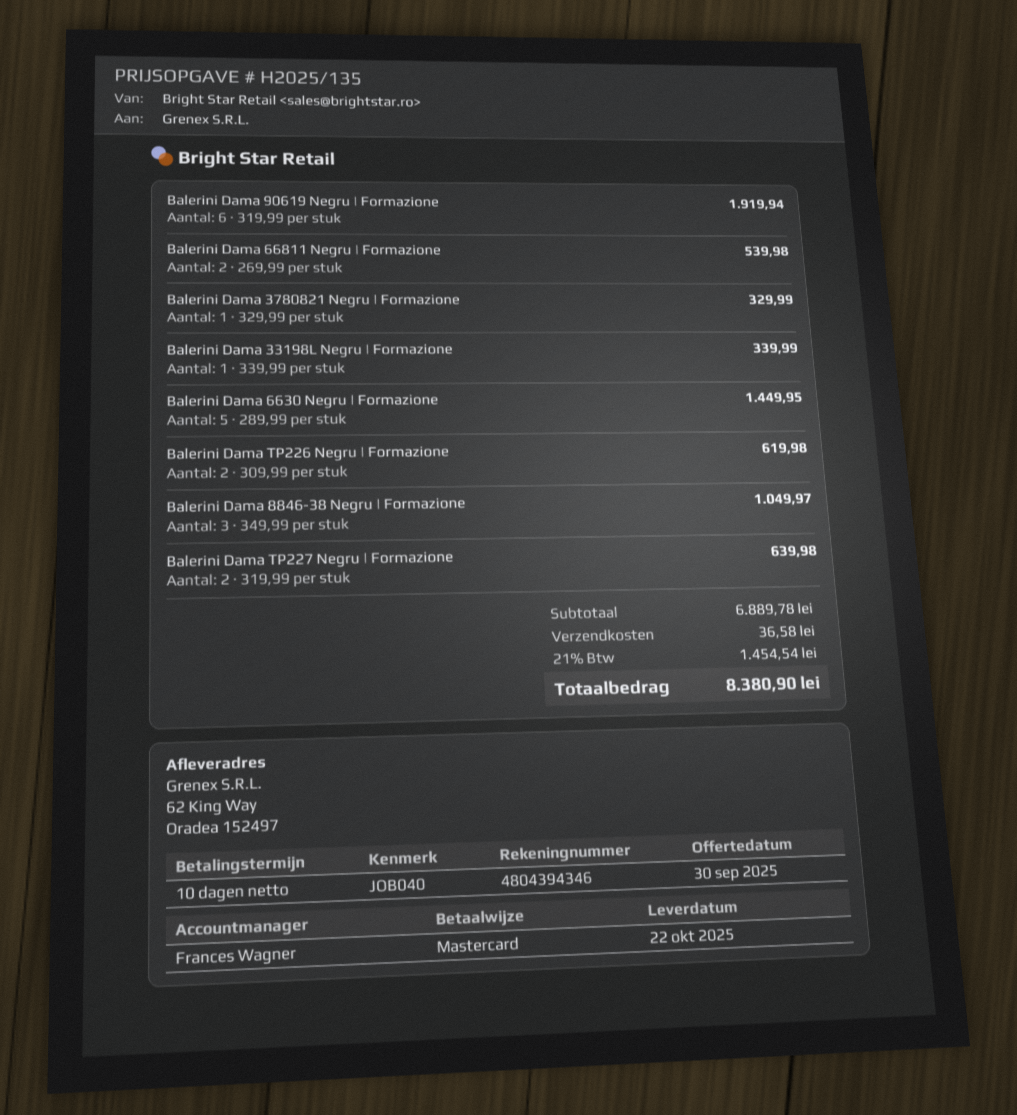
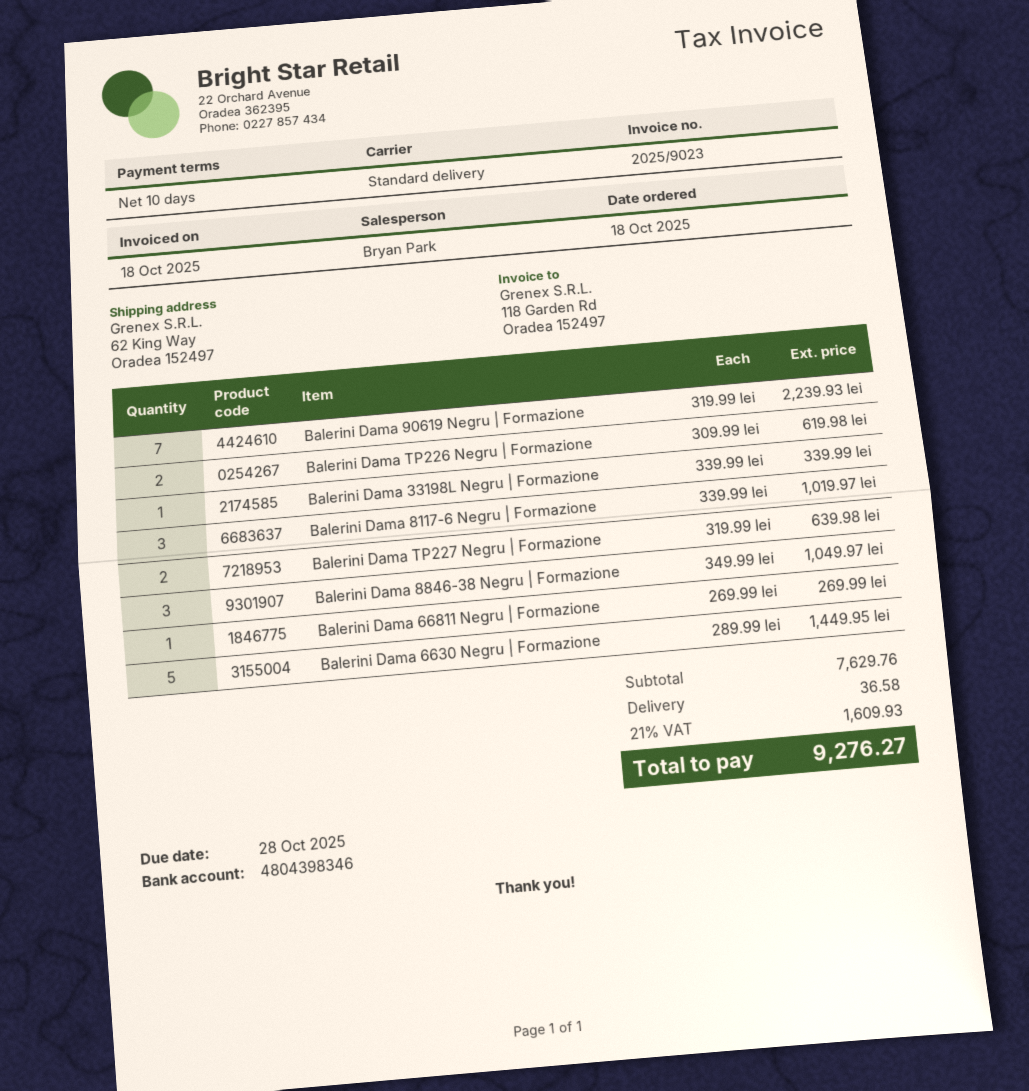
sales rep: Frances Wagner -> Bryan Park
bank account: 4804394346 -> 4804398346
Balerini Dama 90619 Negru | Formazione: 6 x 319.99 = 1919.94 -> 7 x 319.99 = 2239.93
Balerini Dama 66811 Negru | Formazione: 2 x 269.99 = 539.98 -> 1 x 269.99 = 269.99
Balerini Dama 3780821 Negru | Formazione: 1 x 329.99 = 329.99 -> none
Balerini Dama 8117-6 Negru | Formazione: none -> 3 x 339.99 = 1019.97
subtotal: 6889.78 -> 7629.76
tax: 21% = 1454.54 -> 21% = 1609.93
total: 8380.90 -> 9276.27

